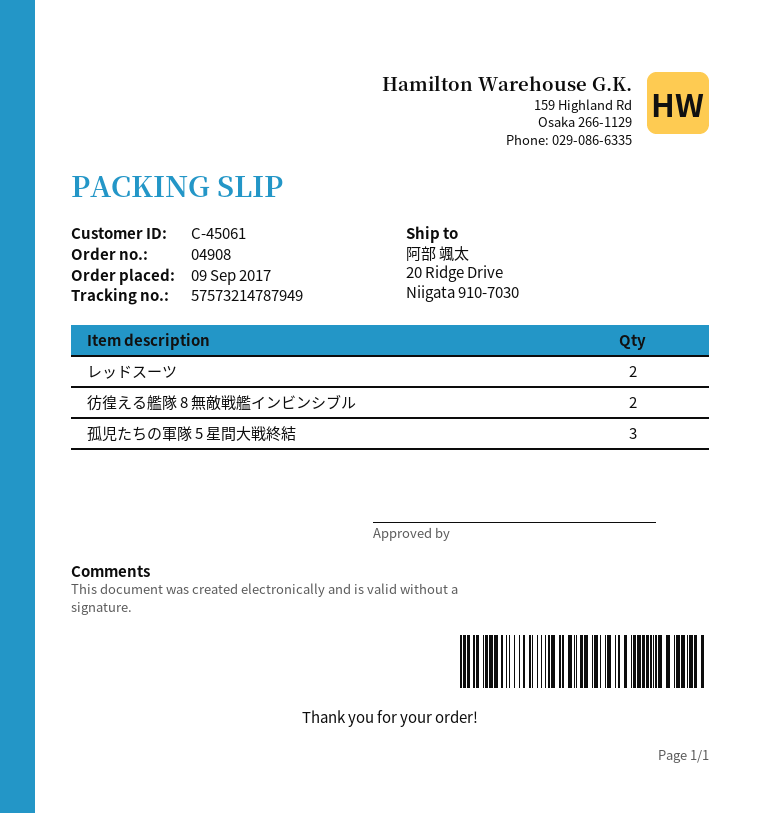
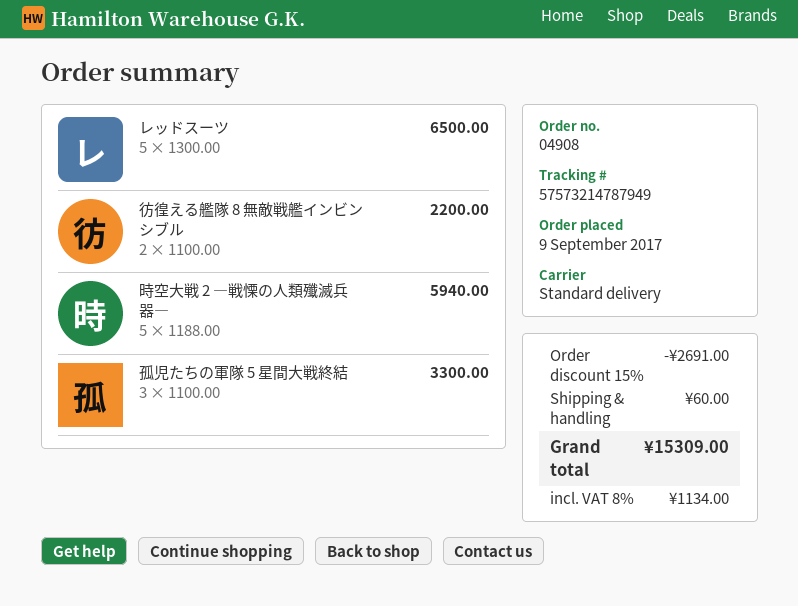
レッドスーツ: 2 -> 5
時空大戦 2 ―戦慄の人類殲滅兵器―: none -> 5

